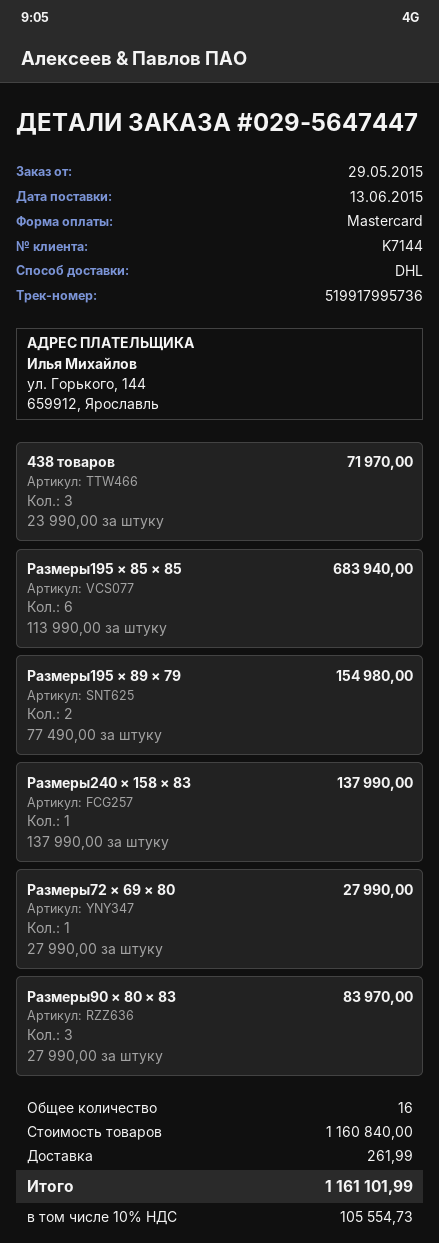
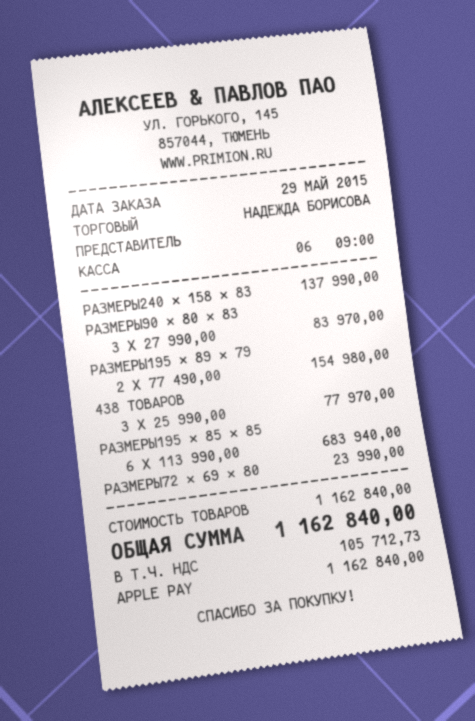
payment method: Mastercard -> Apple Pay
438 товаров: 3 x 23990.00 = 71970.00 -> 3 x 25990.00 = 77970.00
Размеры72 × 69 × 80: 1 x 27990.00 = 27990.00 -> 1 x 23990.00 = 23990.00
subtotal: 1160840.00 -> 1162840.00
shipping: 261.99 -> none
tax: 105554.73 -> 105712.73
total: 1161101.99 -> 1162840.00

